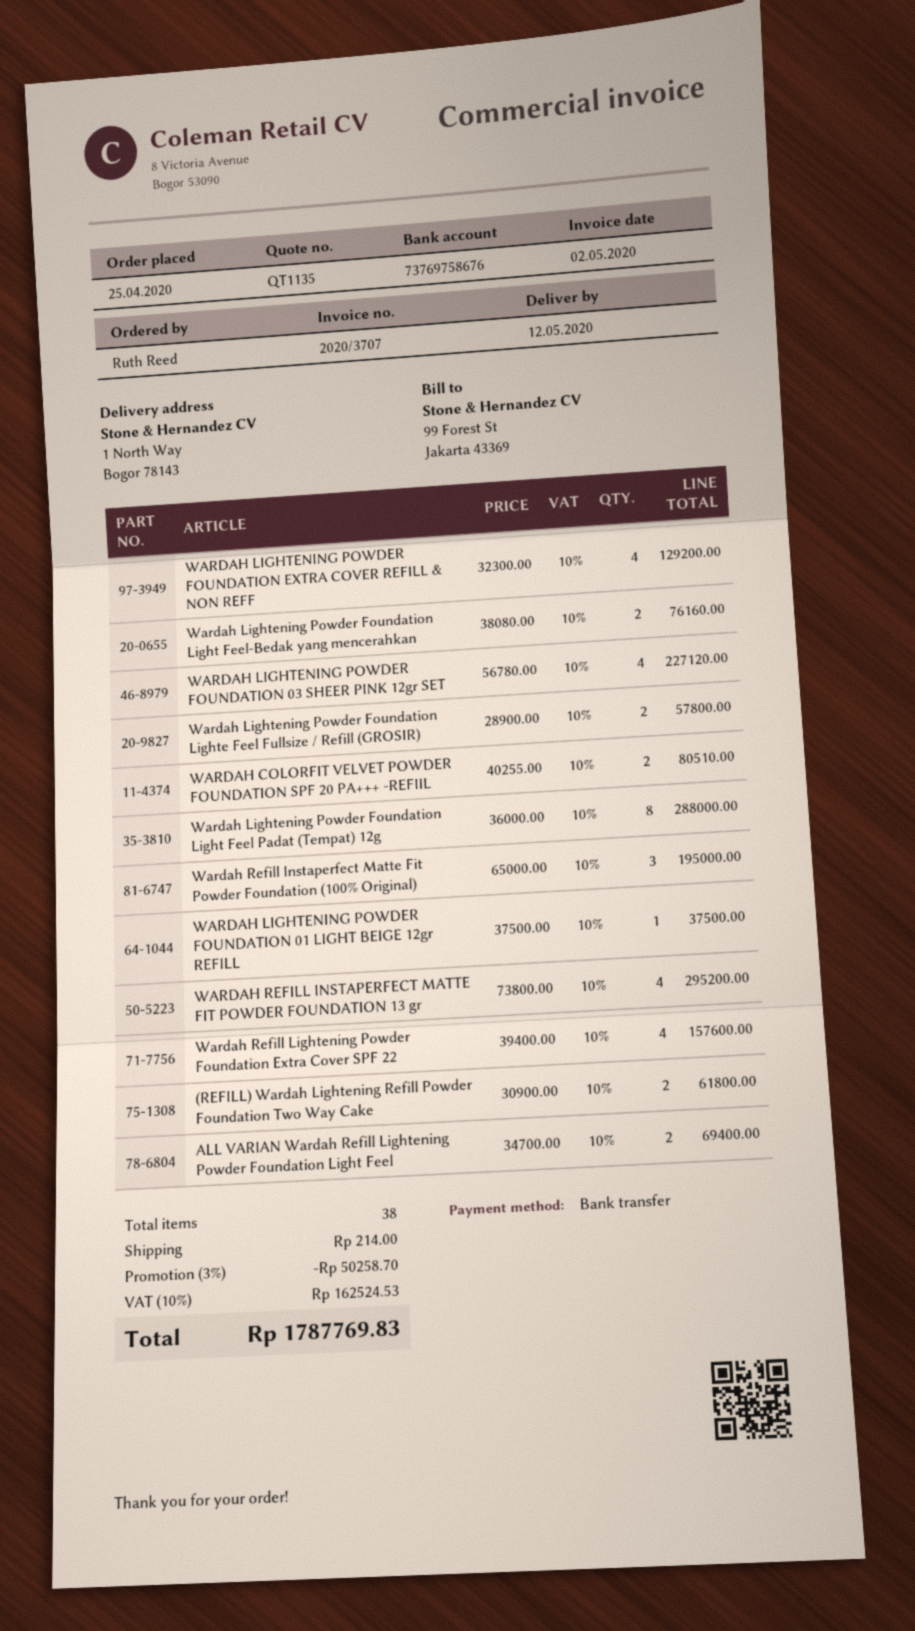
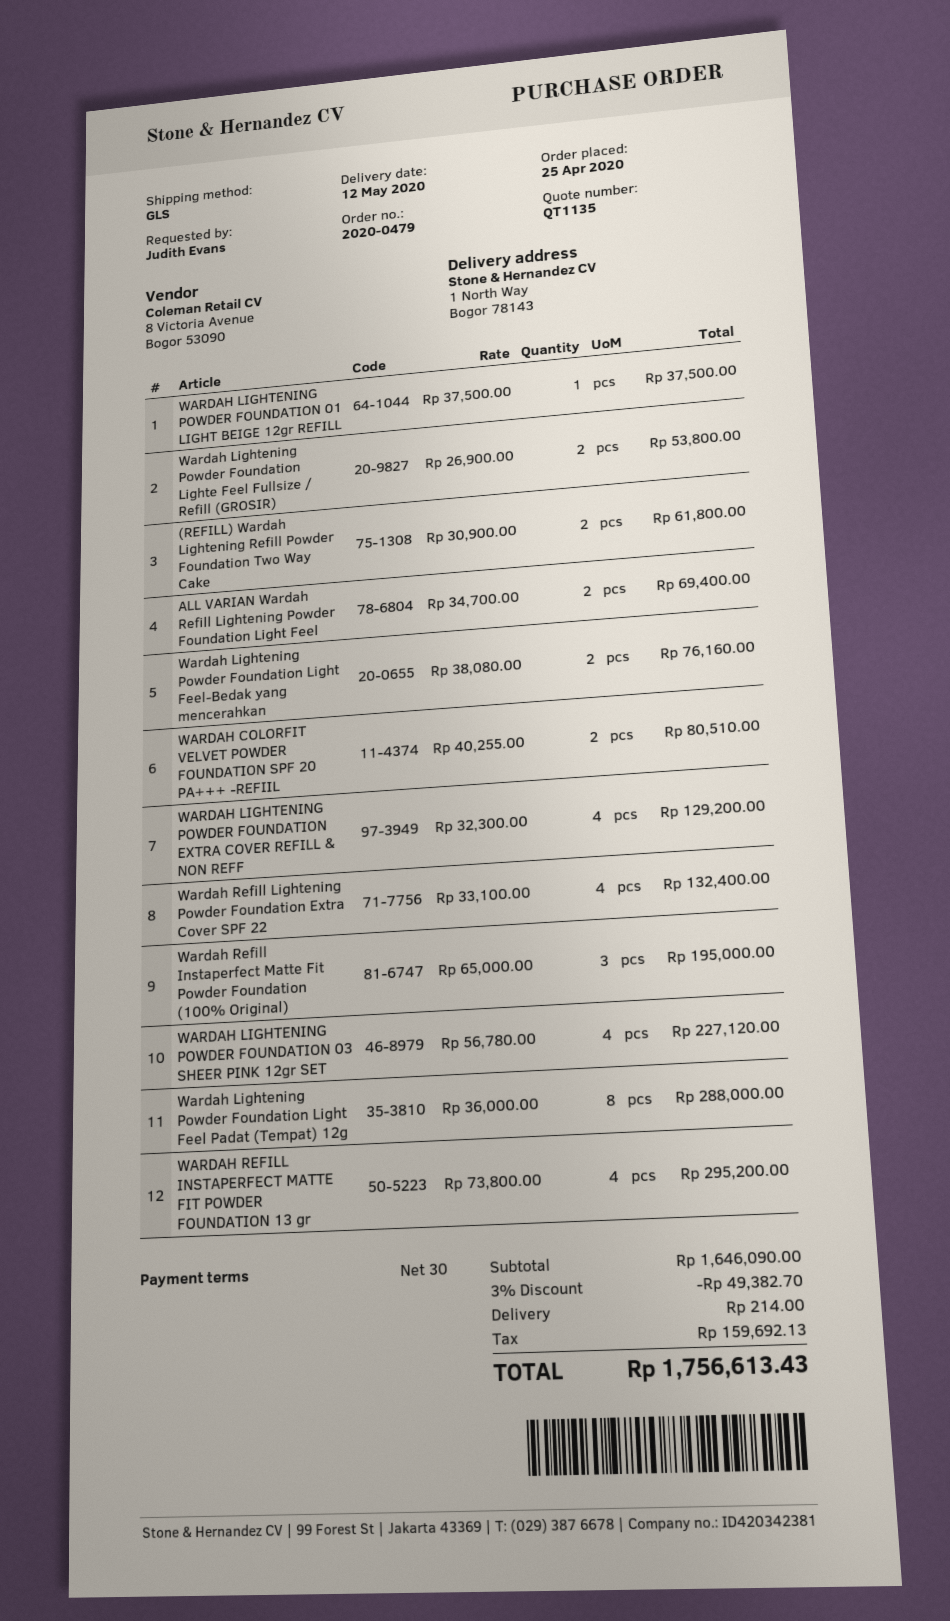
ordered by: Ruth Reed -> Judith Evans
Wardah Lightening Powder Foundation Lighte Feel Fullsize / Refill (GROSIR): 2 x 28900.00 = 57800.00 -> 2 x 26900.00 = 53800.00
Wardah Refill Lightening Powder Foundation Extra Cover SPF 22: 4 x 39400.00 = 157600.00 -> 4 x 33100.00 = 132400.00
discount: 3% = 50258.70 -> 3% = 49382.70
tax: 162524.53 -> 159692.13
total: 1787769.83 -> 1756613.43

